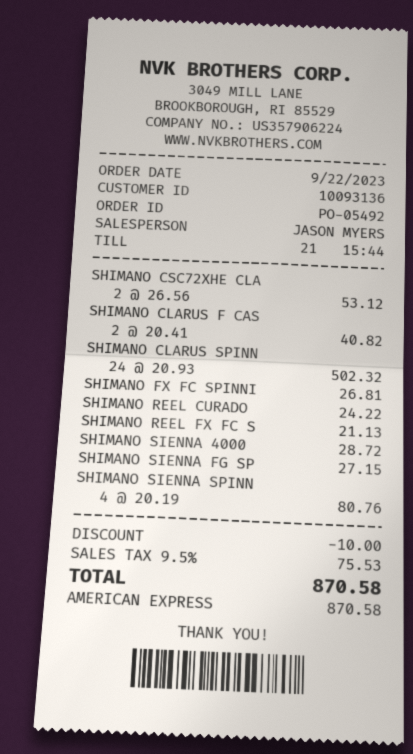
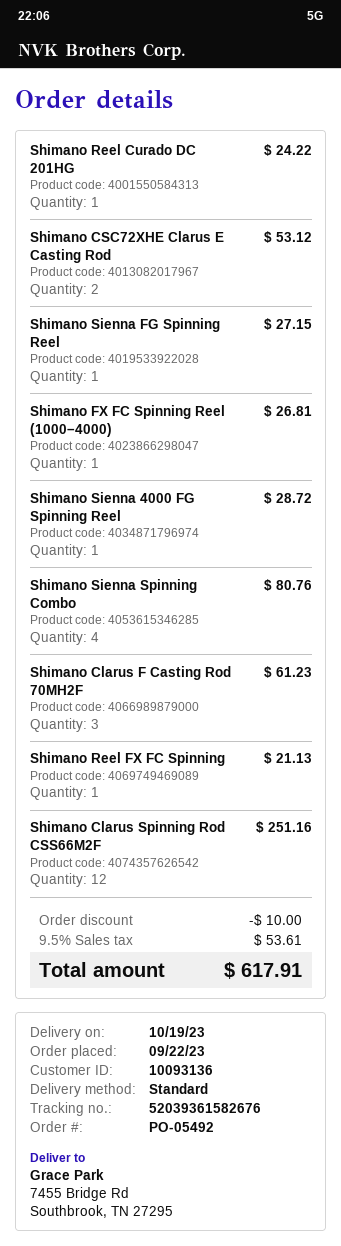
SHIMANO CLARUS F CAS: 2 for 40.82 -> 3 for 61.23
SHIMANO CLARUS SPINN: 24 for 502.32 -> 12 for 251.16
tax: 9.5% = 75.53 -> 9.5% = 53.61
total: 870.58 -> 617.91

